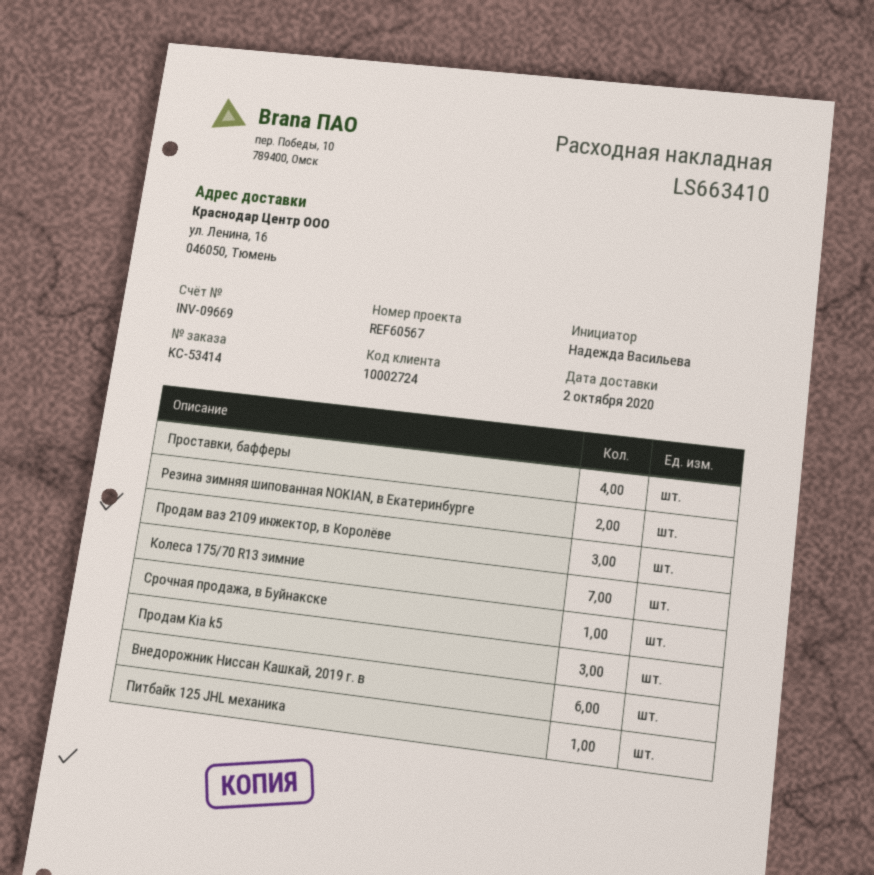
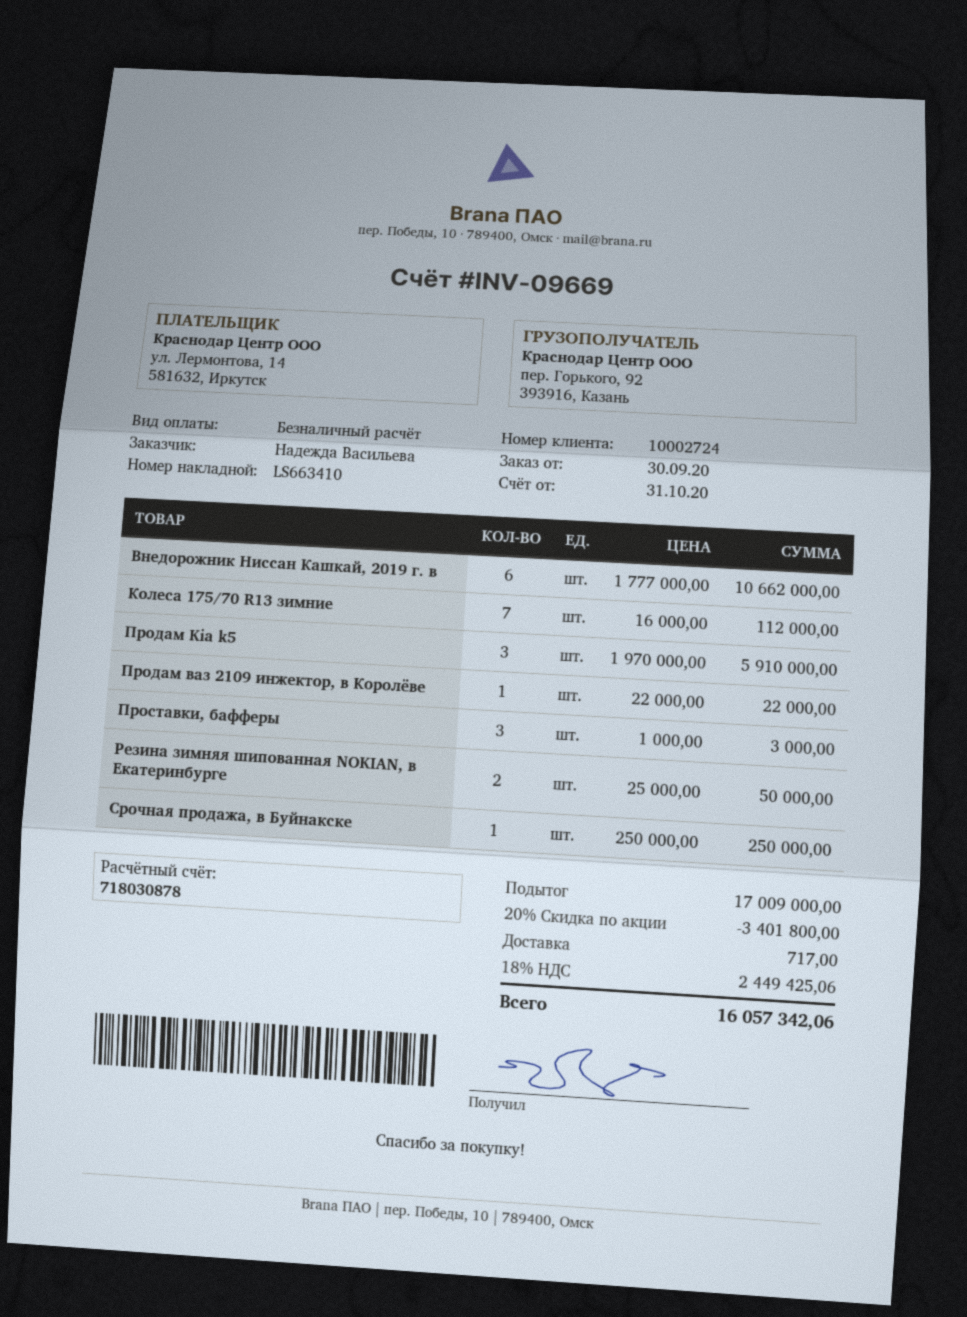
ship to: ул. Ленина, 16, 046050, Тюмень -> пер. Горького, 92, 393916, Казань
Проставки, бафферы: 4 -> 3
Продам ваз 2109 инжектор, в Королёве: 3 -> 1
Питбайк 125 JHL механика: 1 -> none

